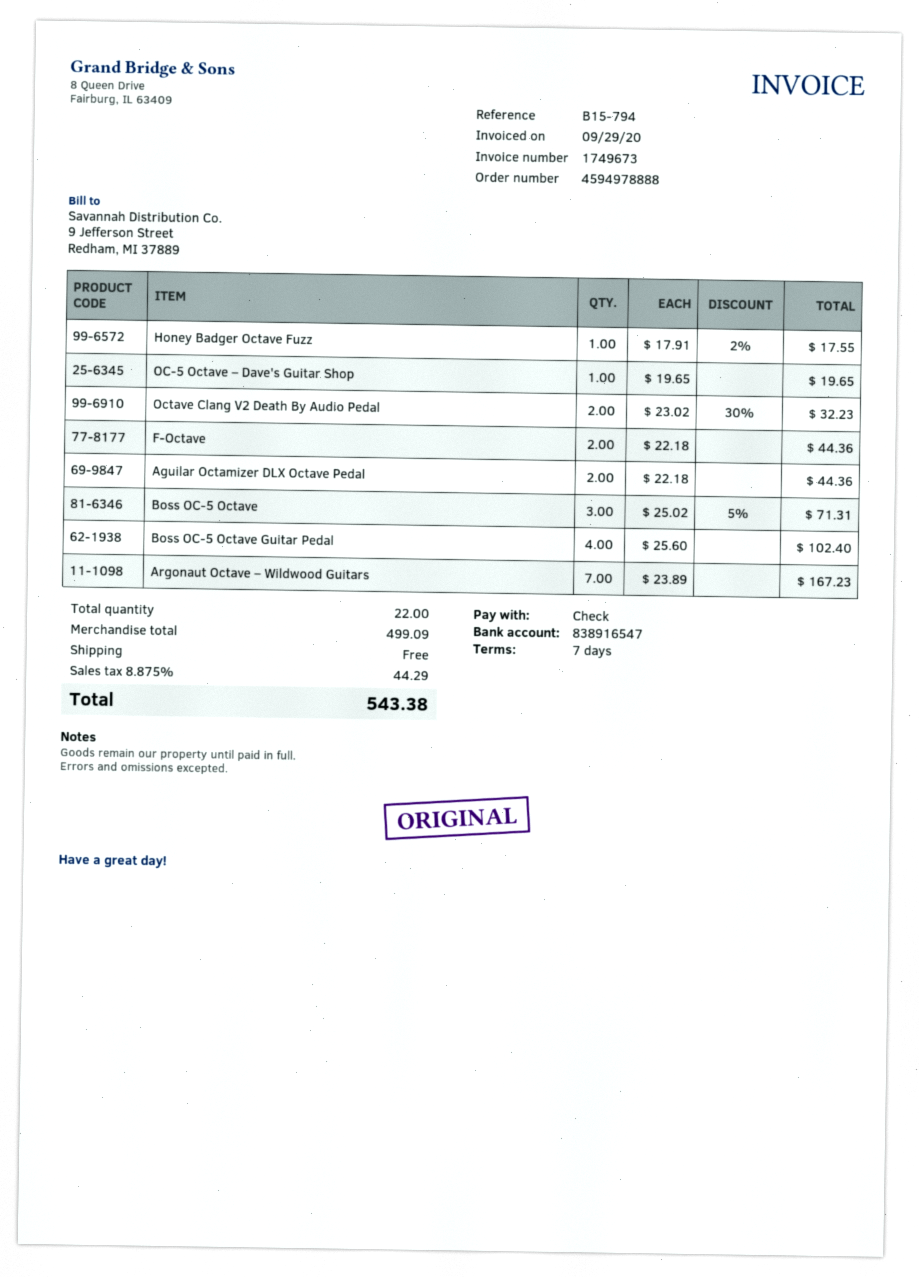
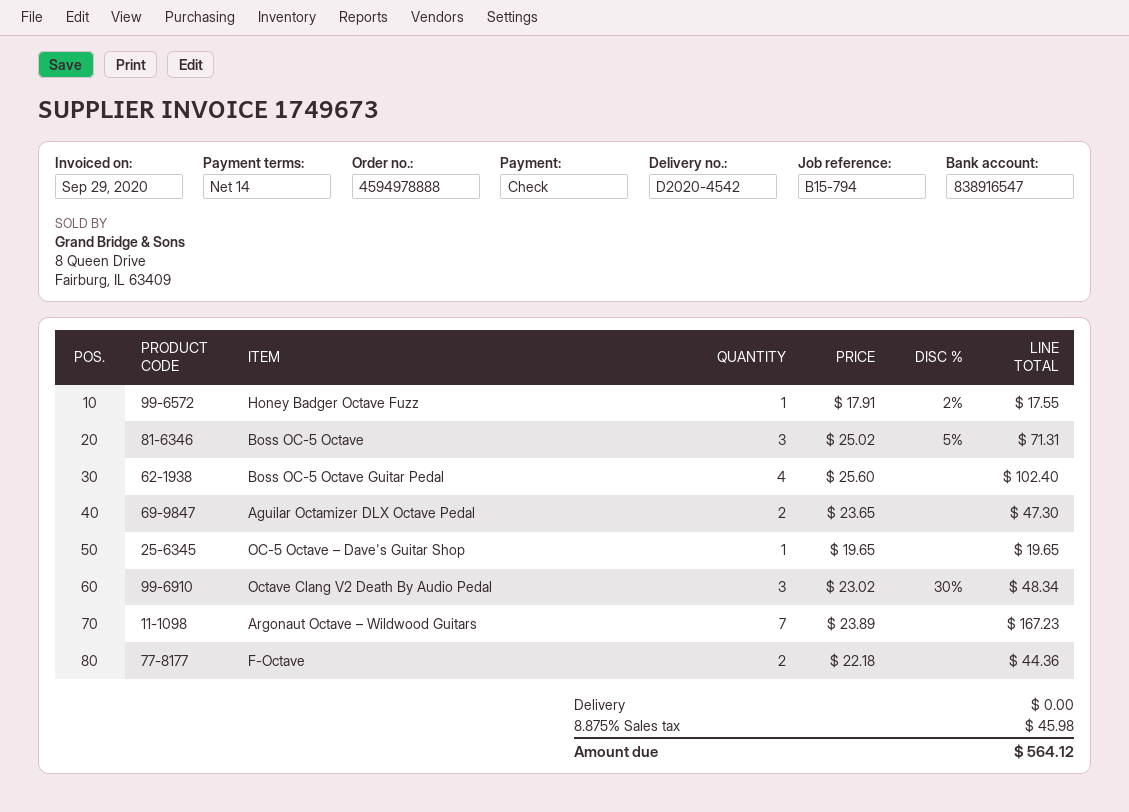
payment terms: 7 days -> 14 days
Octave Clang V2 Death By Audio Pedal: 2 x 23.02 - 30% = 32.23 -> 3 x 23.02 - 30% = 48.34
Aguilar Octamizer DLX Octave Pedal: 2 x 22.18 = 44.36 -> 2 x 23.65 = 47.30
tax: 8.875% = 44.29 -> 8.875% = 45.98
total: 543.38 -> 564.12

